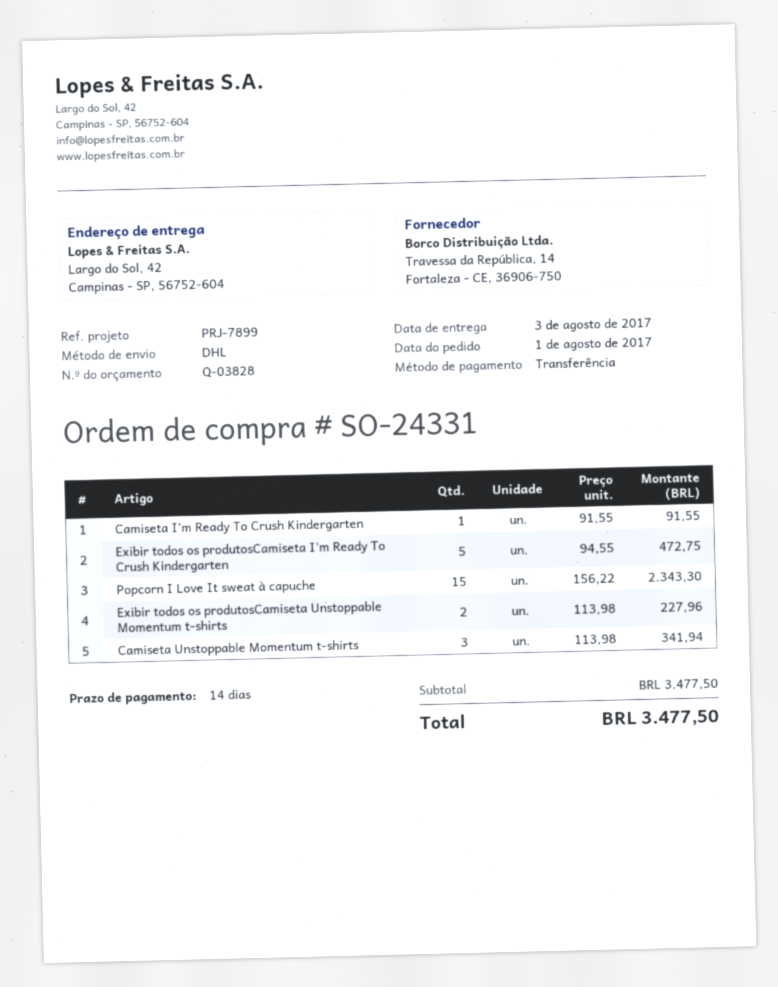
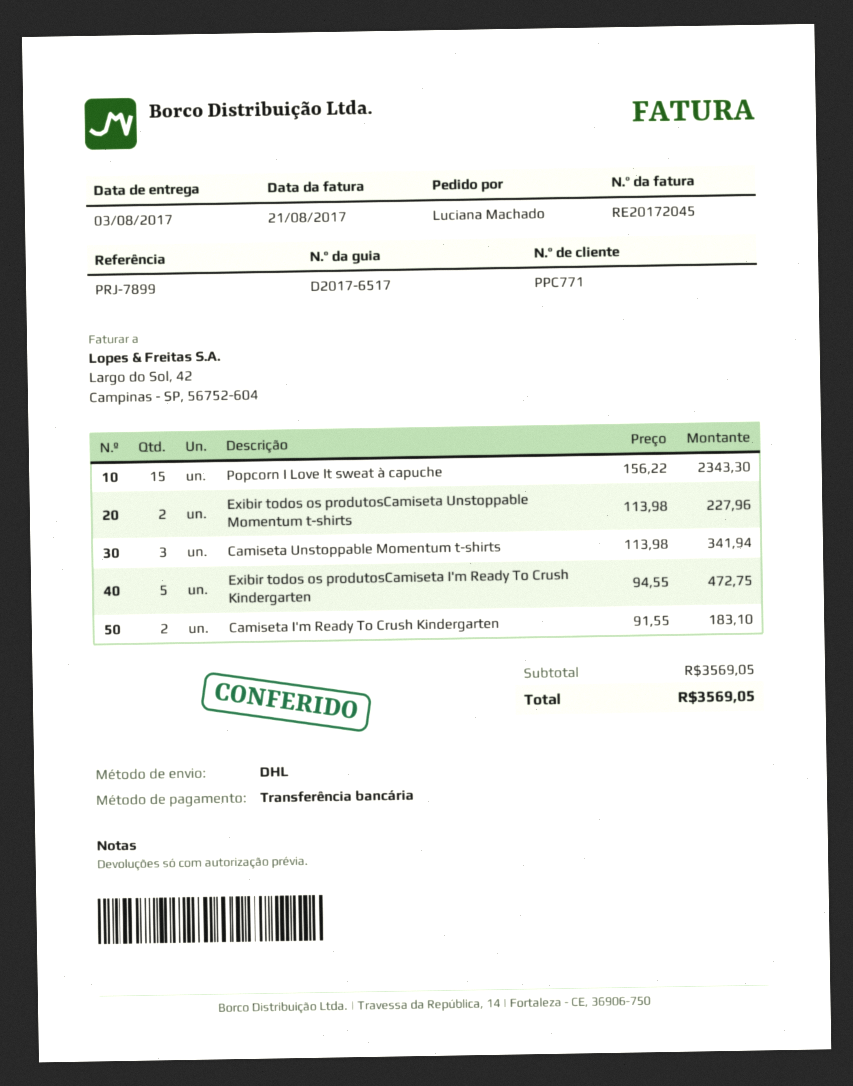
Camiseta I'm Ready To Crush Kindergarten: 1 x 91.55 = 91.55 -> 2 x 91.55 = 183.10
subtotal: 3477.50 -> 3569.05
total: 3477.50 -> 3569.05

